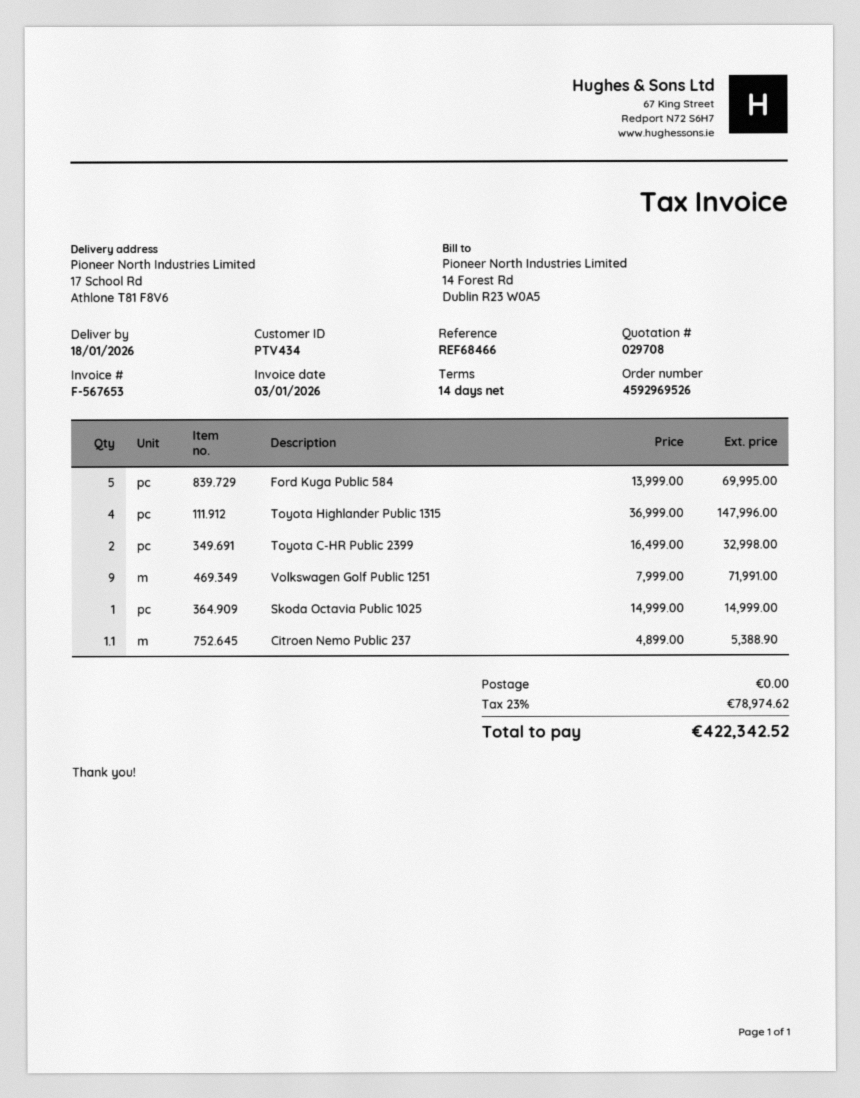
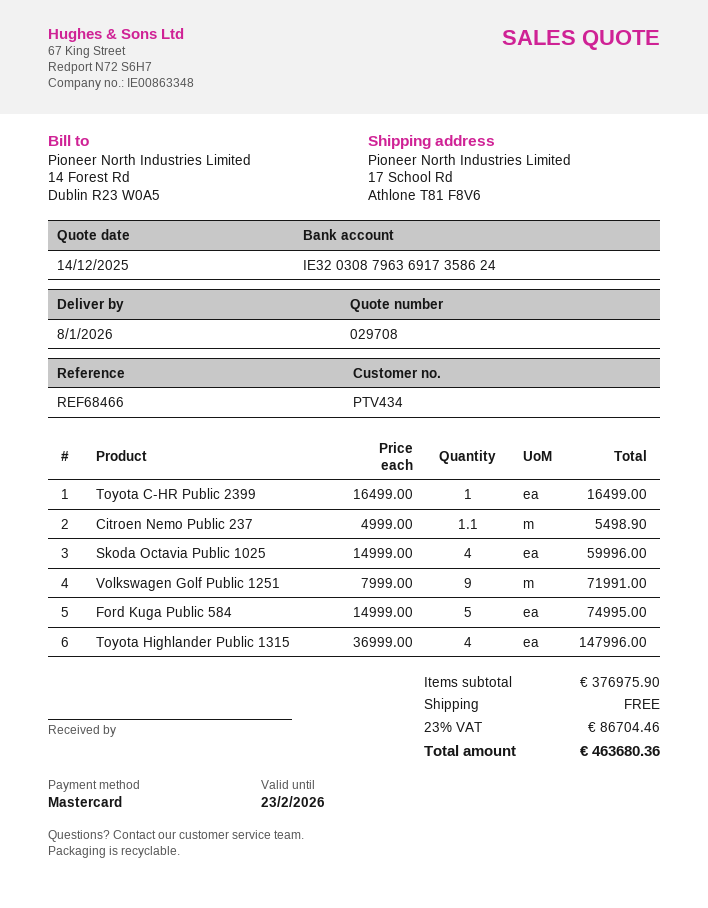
delivery date: 2026-01-18 -> 2026-01-08
Ford Kuga Public 584: 5 x 13999.00 = 69995.00 -> 5 x 14999.00 = 74995.00
Toyota C-HR Public 2399: 2 x 16499.00 = 32998.00 -> 1 x 16499.00 = 16499.00
Skoda Octavia Public 1025: 1 x 14999.00 = 14999.00 -> 4 x 14999.00 = 59996.00
Citroen Nemo Public 237: 1.1 x 4899.00 = 5388.90 -> 1.1 x 4999.00 = 5498.90
tax: 23% = 78974.62 -> 23% = 86704.46
total: 422342.52 -> 463680.36

